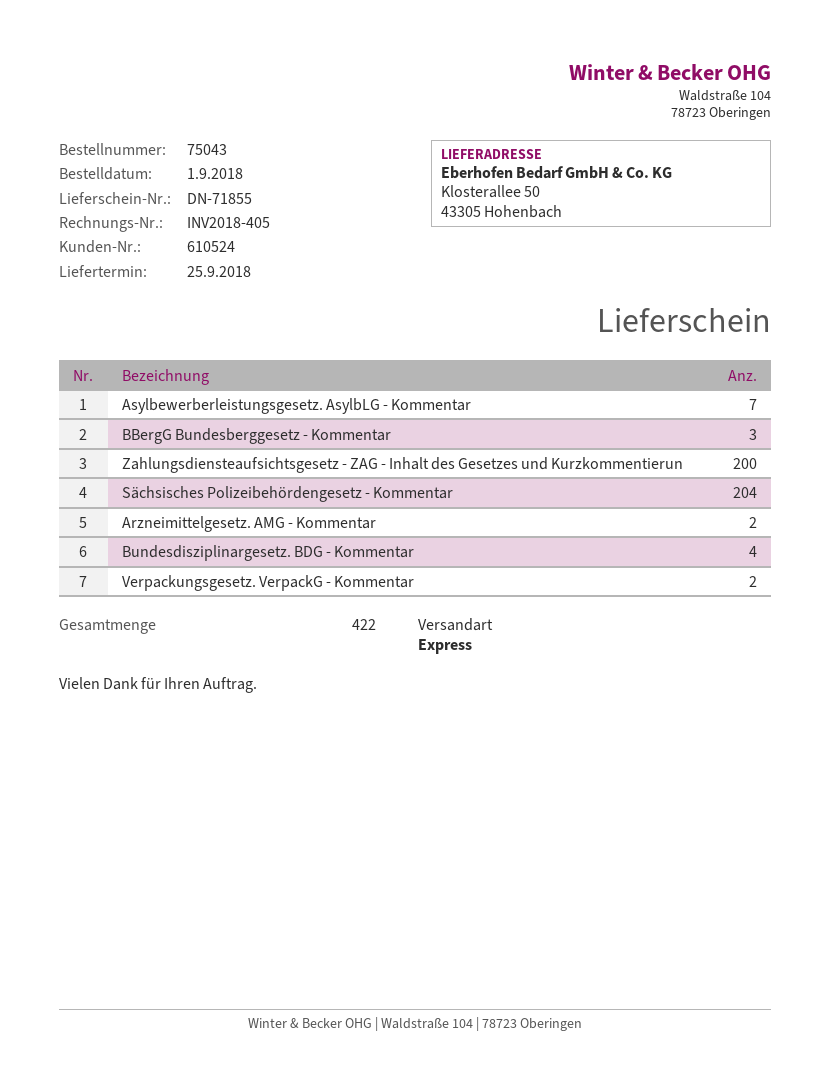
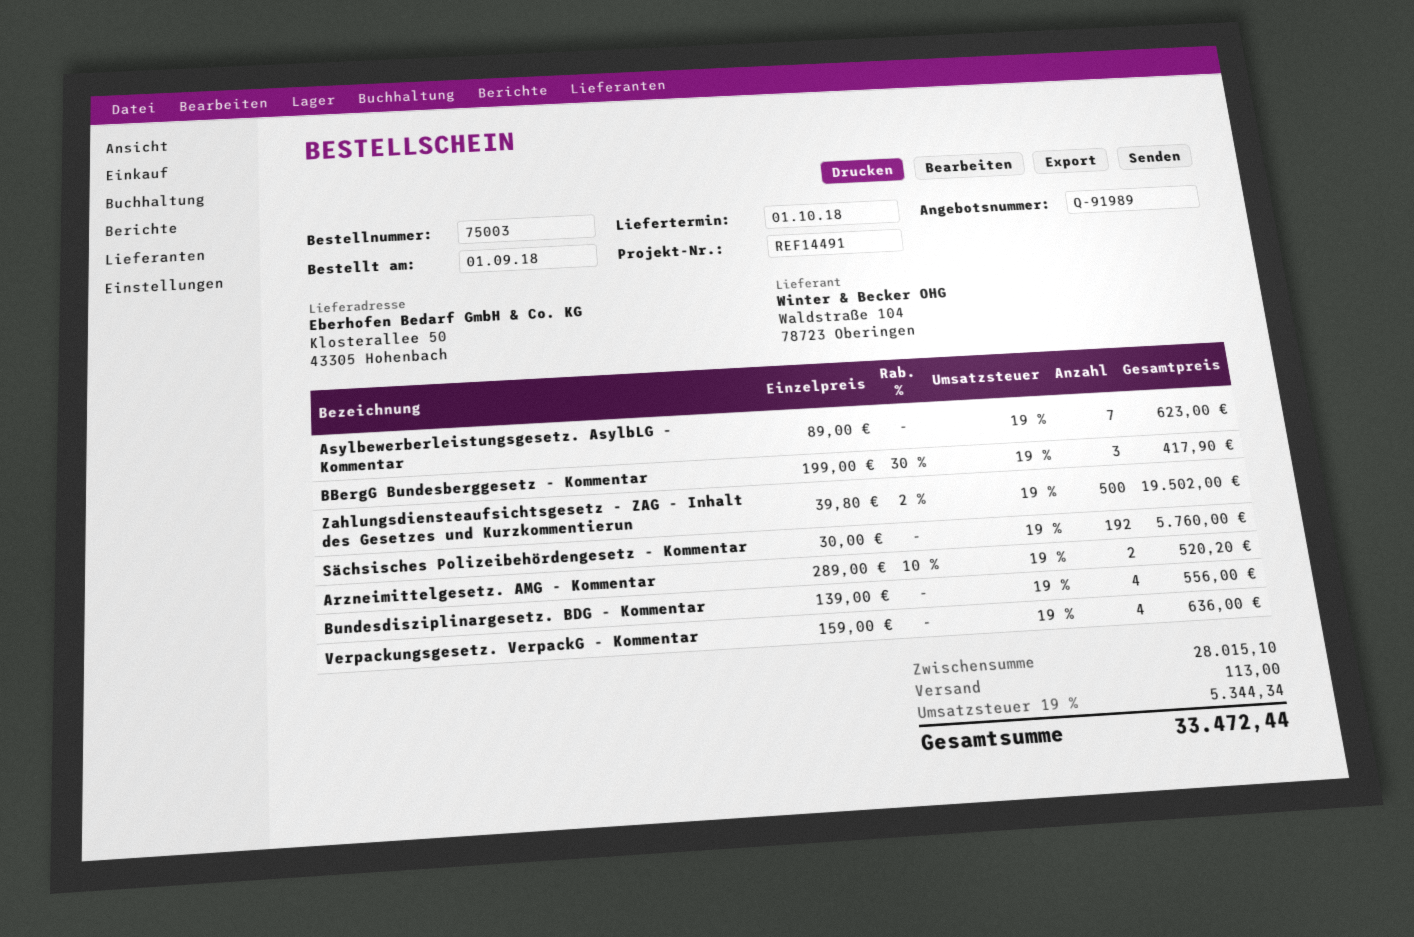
order number: 75043 -> 75003
delivery date: 2018-09-25 -> 2018-10-01
Zahlungsdiensteaufsichtsgesetz - ZAG - Inhalt des Gesetzes und Kurzkommentierun: 200 -> 500
Sächsisches Polizeibehördengesetz - Kommentar: 204 -> 192
Verpackungsgesetz. VerpackG - Kommentar: 2 -> 4

